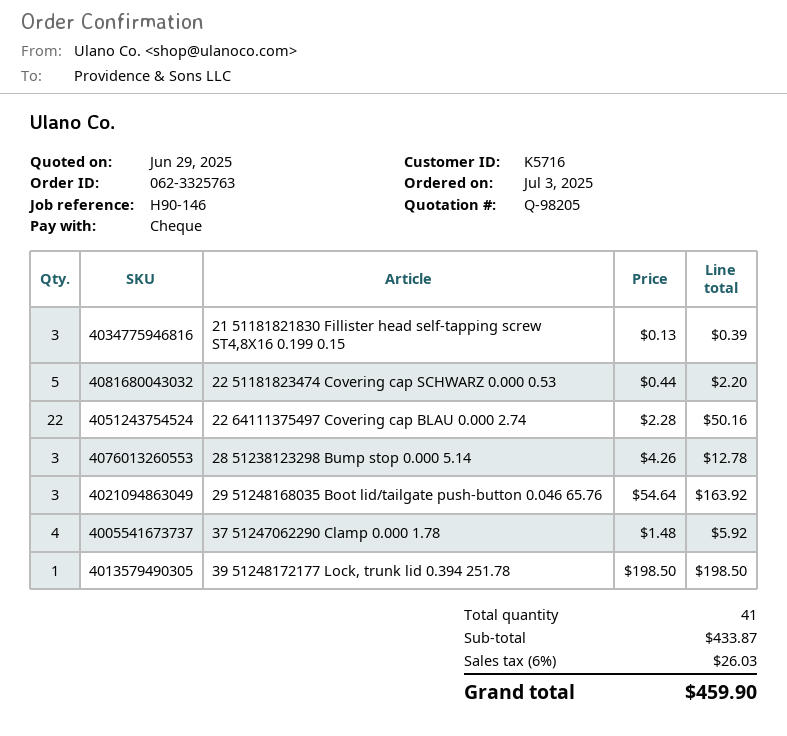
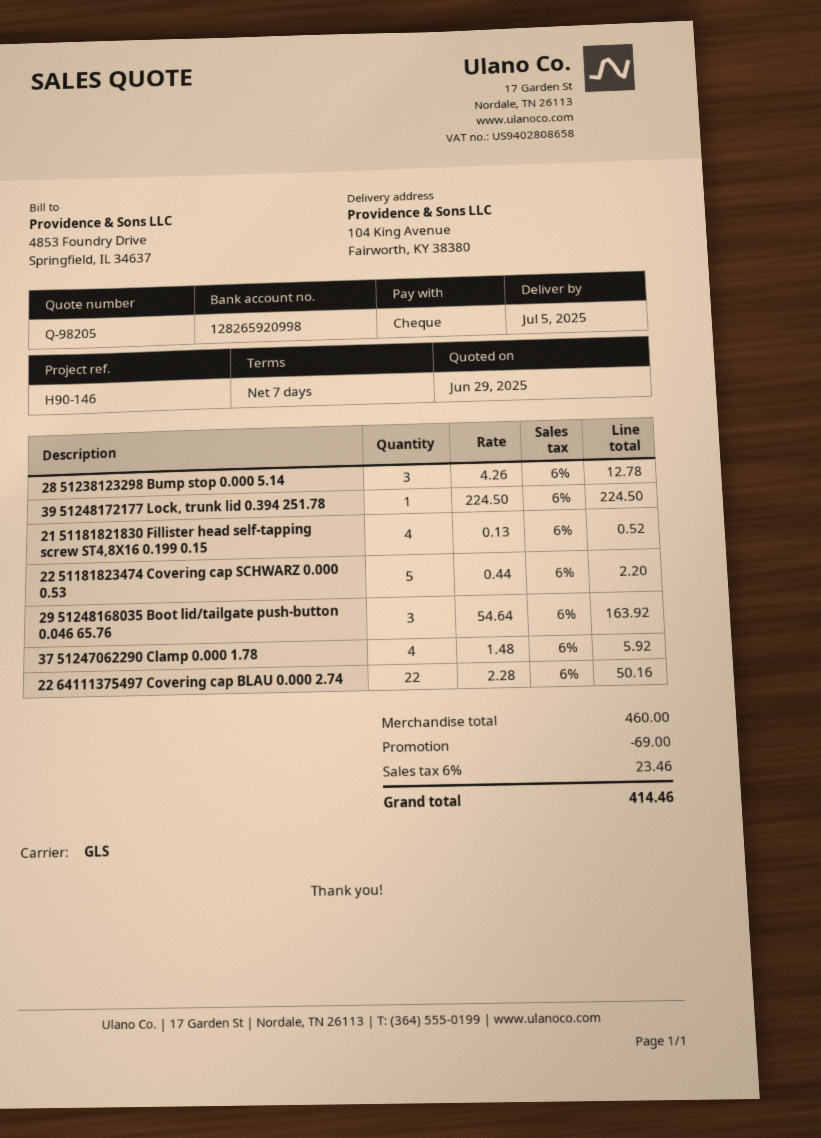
21 51181821830 Fillister head self-tapping screw ST4,8X16 0.199 0.15: 3 x 0.13 = 0.39 -> 4 x 0.13 = 0.52
39 51248172177 Lock, trunk lid 0.394 251.78: 1 x 198.50 = 198.50 -> 1 x 224.50 = 224.50
subtotal: 433.87 -> 460.00
discount: none -> 69.00
tax: 6% = 26.03 -> 6% = 23.46
total: 459.90 -> 414.46

